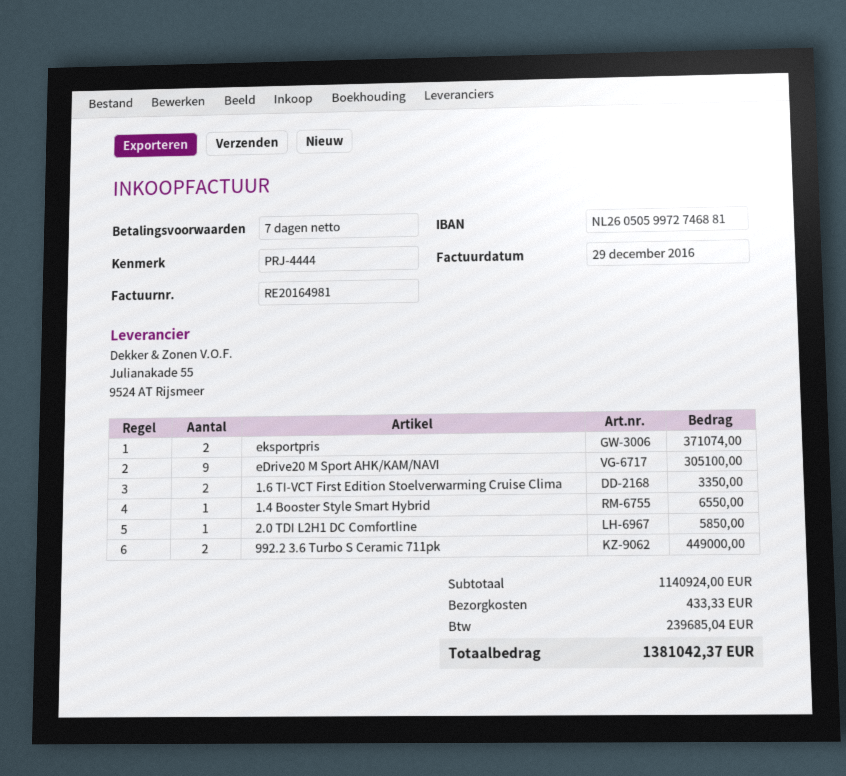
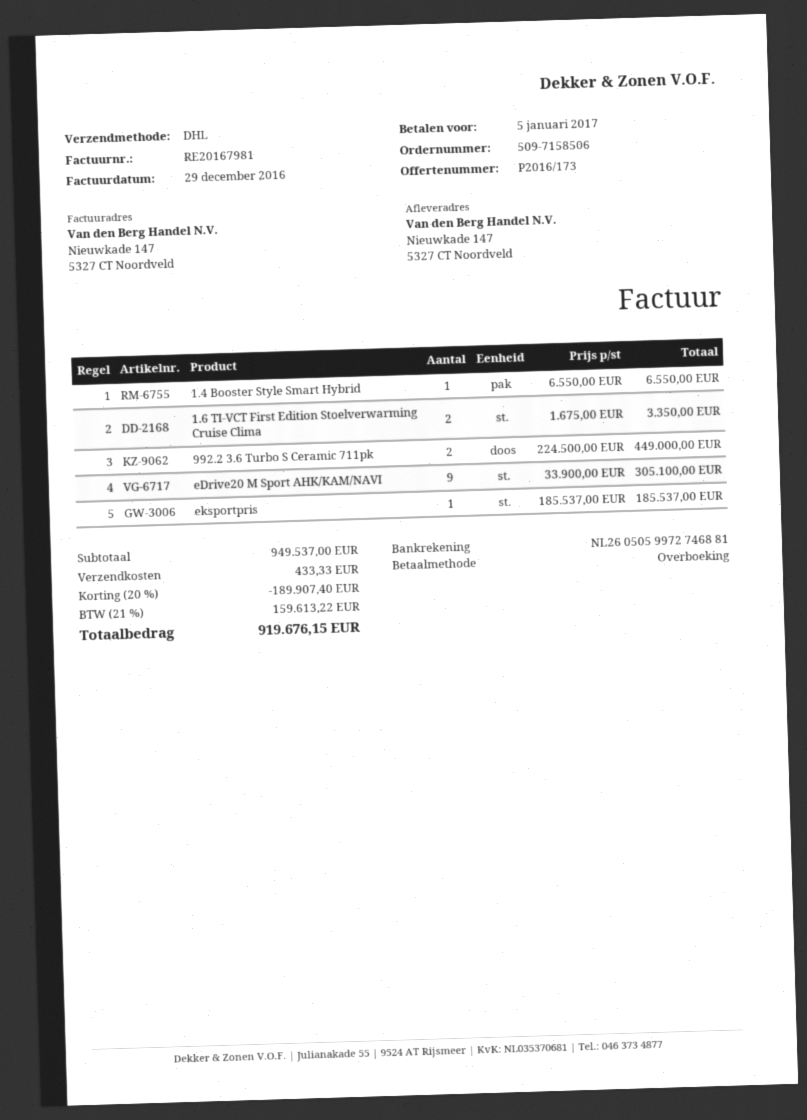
invoice number: RE20164981 -> RE20167981
eksportpris: 2 for 371074.00 -> 1 for 185537.00
2.0 TDI L2H1 DC Comfortline: 1 for 5850.00 -> none
subtotal: 1140924.00 -> 949537.00
discount: none -> 20% = 189907.40
tax: 239685.04 -> 159613.22
total: 1381042.37 -> 919676.15

